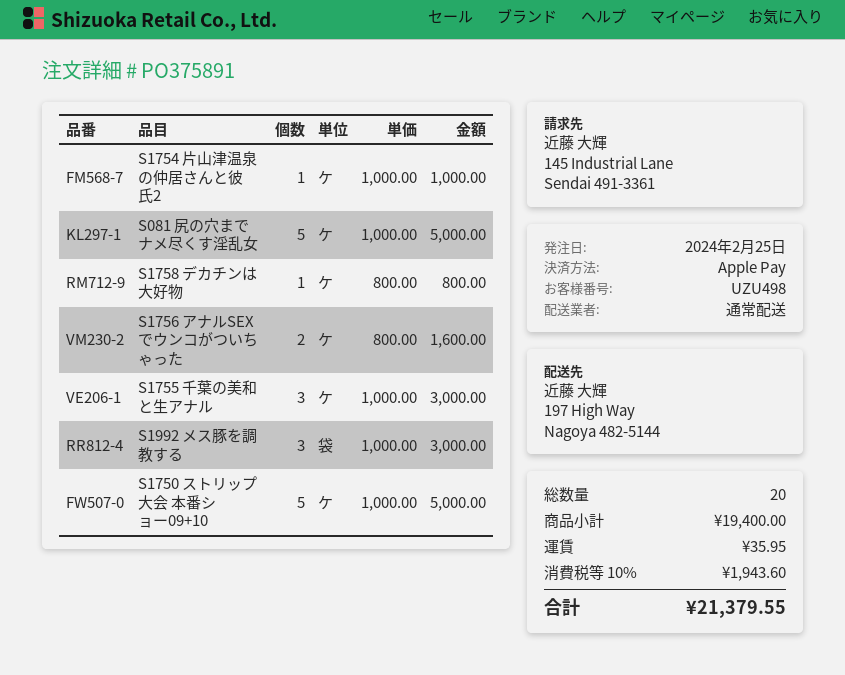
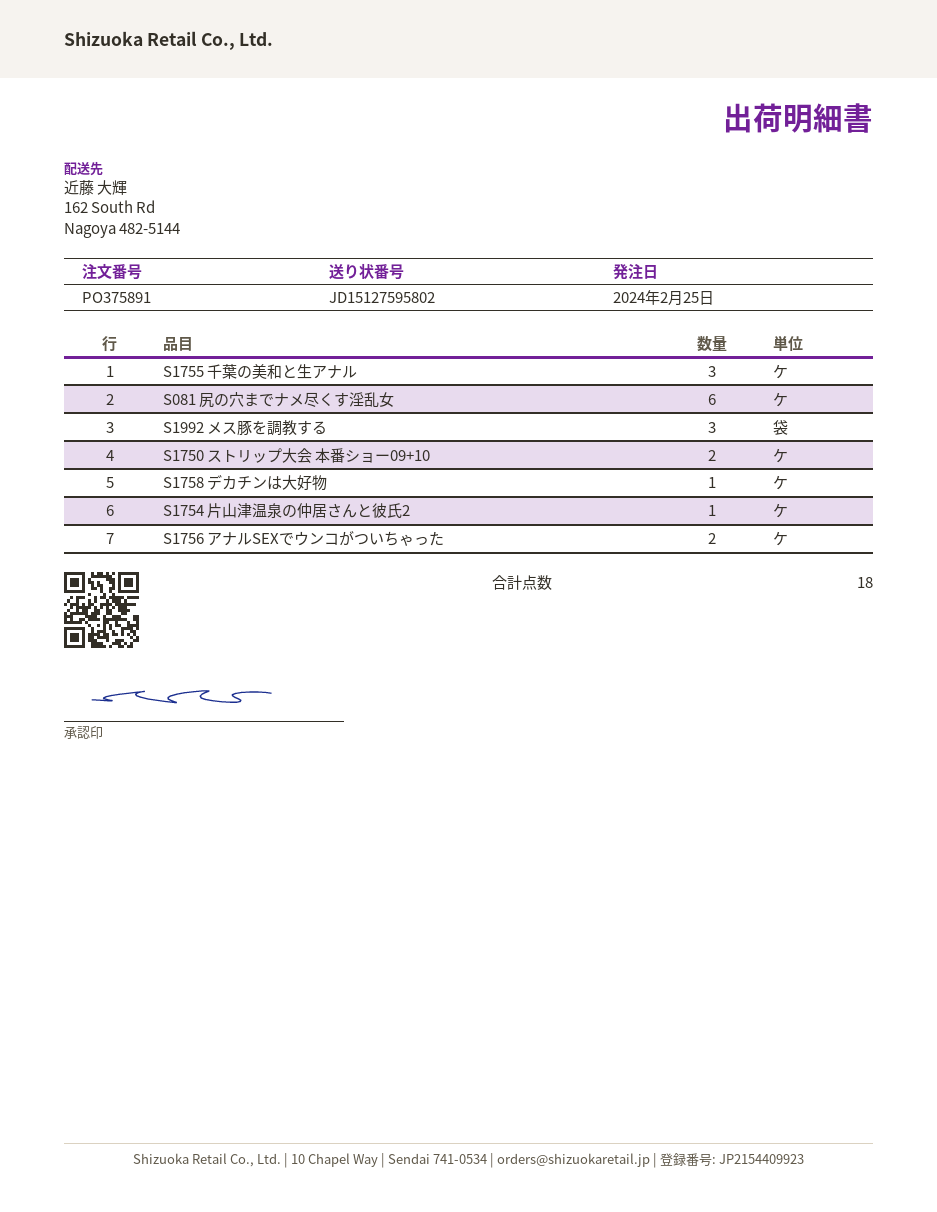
ship to: 197 High Way, Nagoya 482-5144 -> 162 South Rd, Nagoya 482-5144
S081 尻の穴までナメ尽くす淫乱女: 5 -> 6
S1750 ストリップ大会 本番ショー09+10: 5 -> 2
total quantity: 20 -> 18

